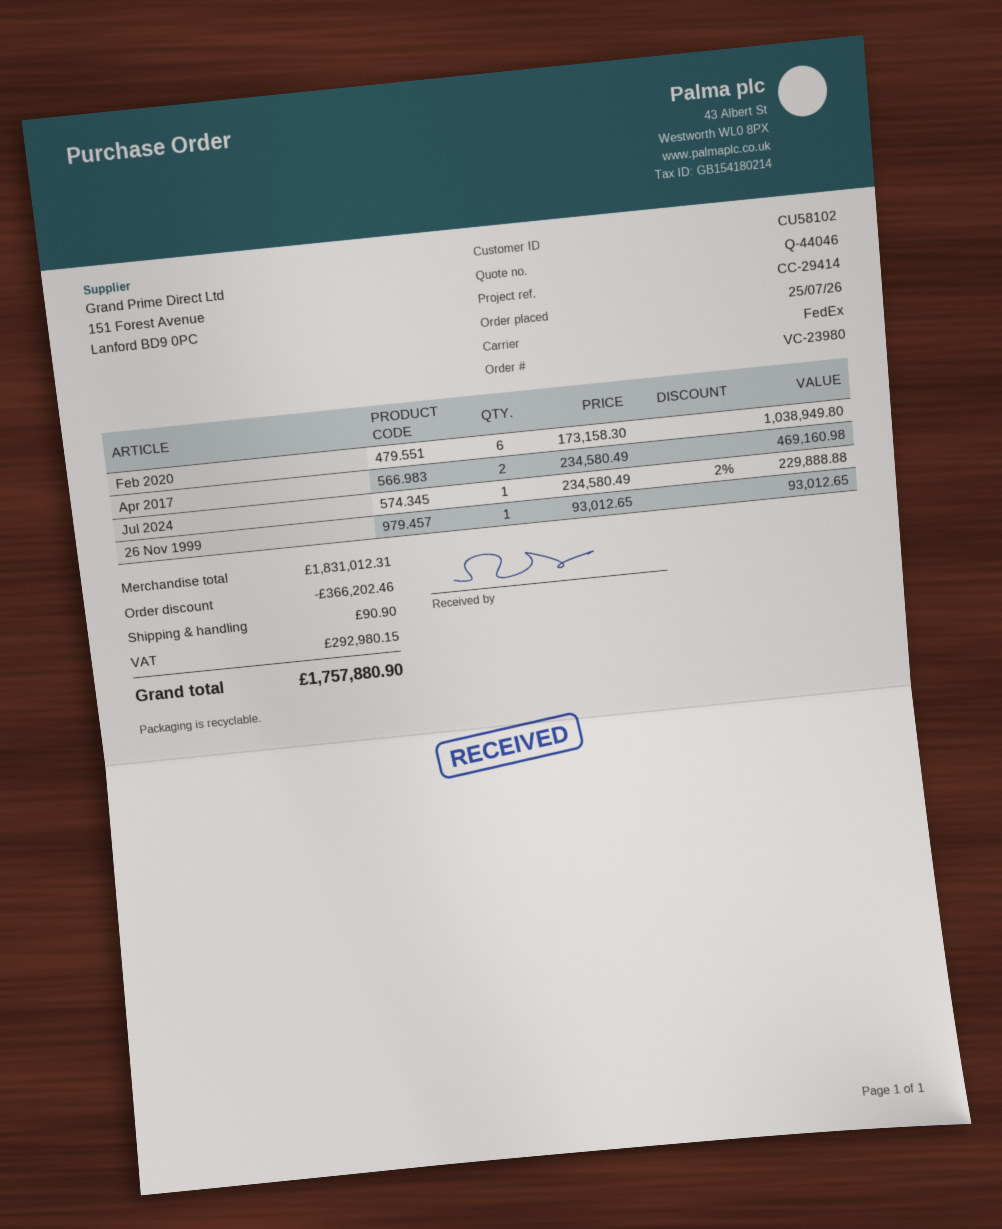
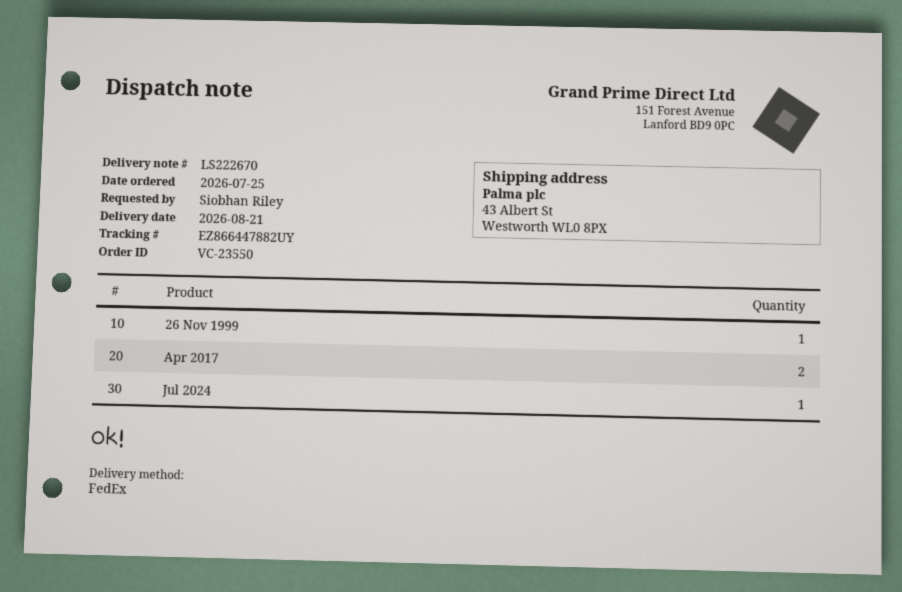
order number: VC-23980 -> VC-23550
Feb 2020: 6 -> none

